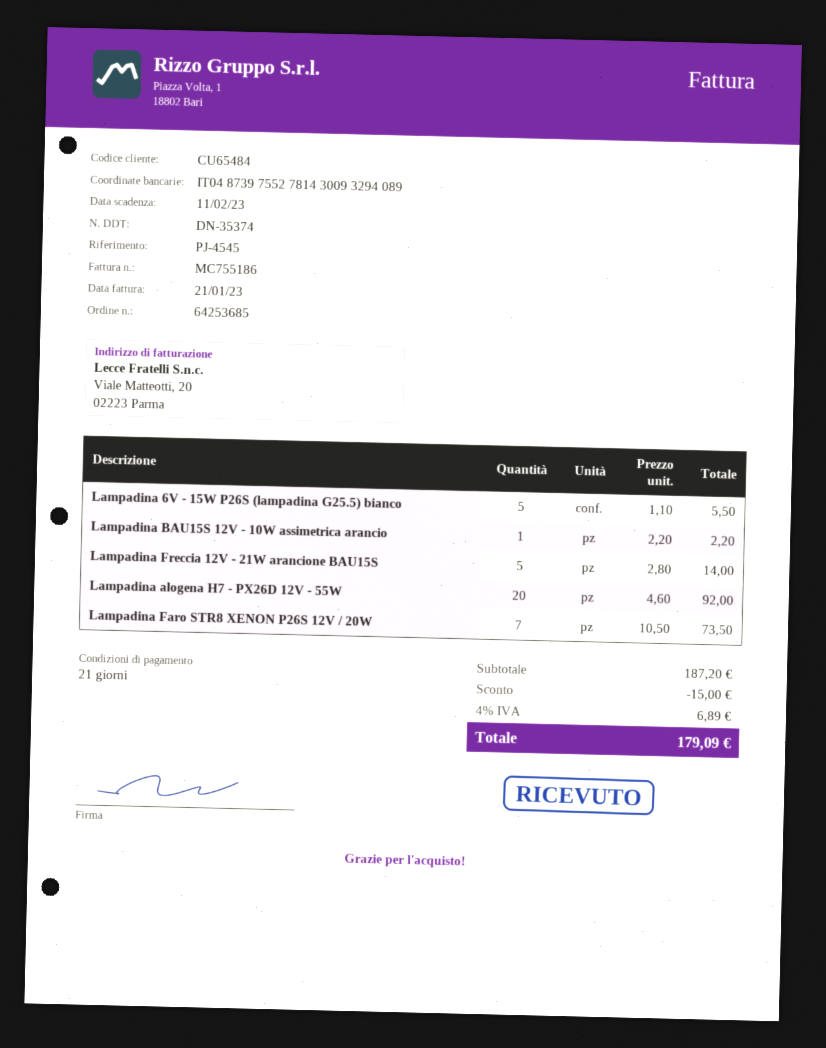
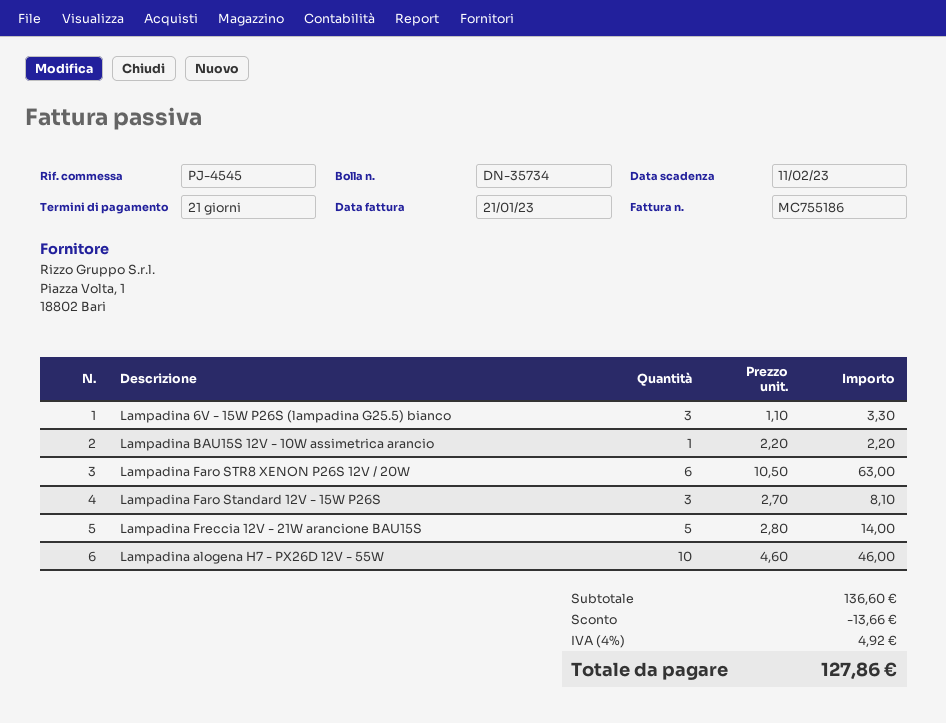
delivery note number: DN-35374 -> DN-35734
Lampadina 6V - 15W P26S (lampadina G25.5) bianco: 5 x 1.10 = 5.50 -> 3 x 1.10 = 3.30
Lampadina alogena H7 - PX26D 12V - 55W: 20 x 4.60 = 92.00 -> 10 x 4.60 = 46.00
Lampadina Faro STR8 XENON P26S 12V / 20W: 7 x 10.50 = 73.50 -> 6 x 10.50 = 63.00
Lampadina Faro Standard 12V - 15W P26S: none -> 3 x 2.70 = 8.10
subtotal: 187.20 -> 136.60
discount: 15.00 -> 13.66
tax: 4% = 6.89 -> 4% = 4.92
total: 179.09 -> 127.86

